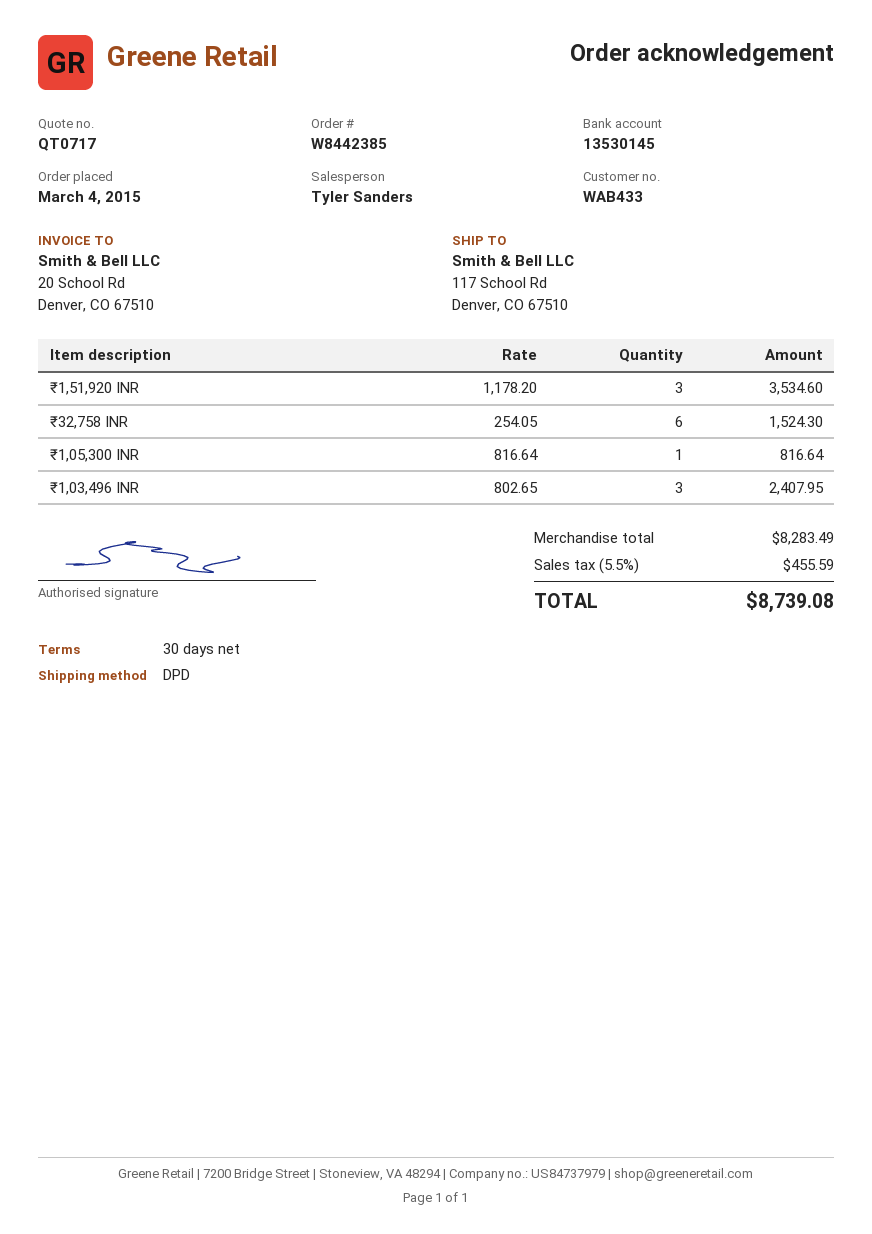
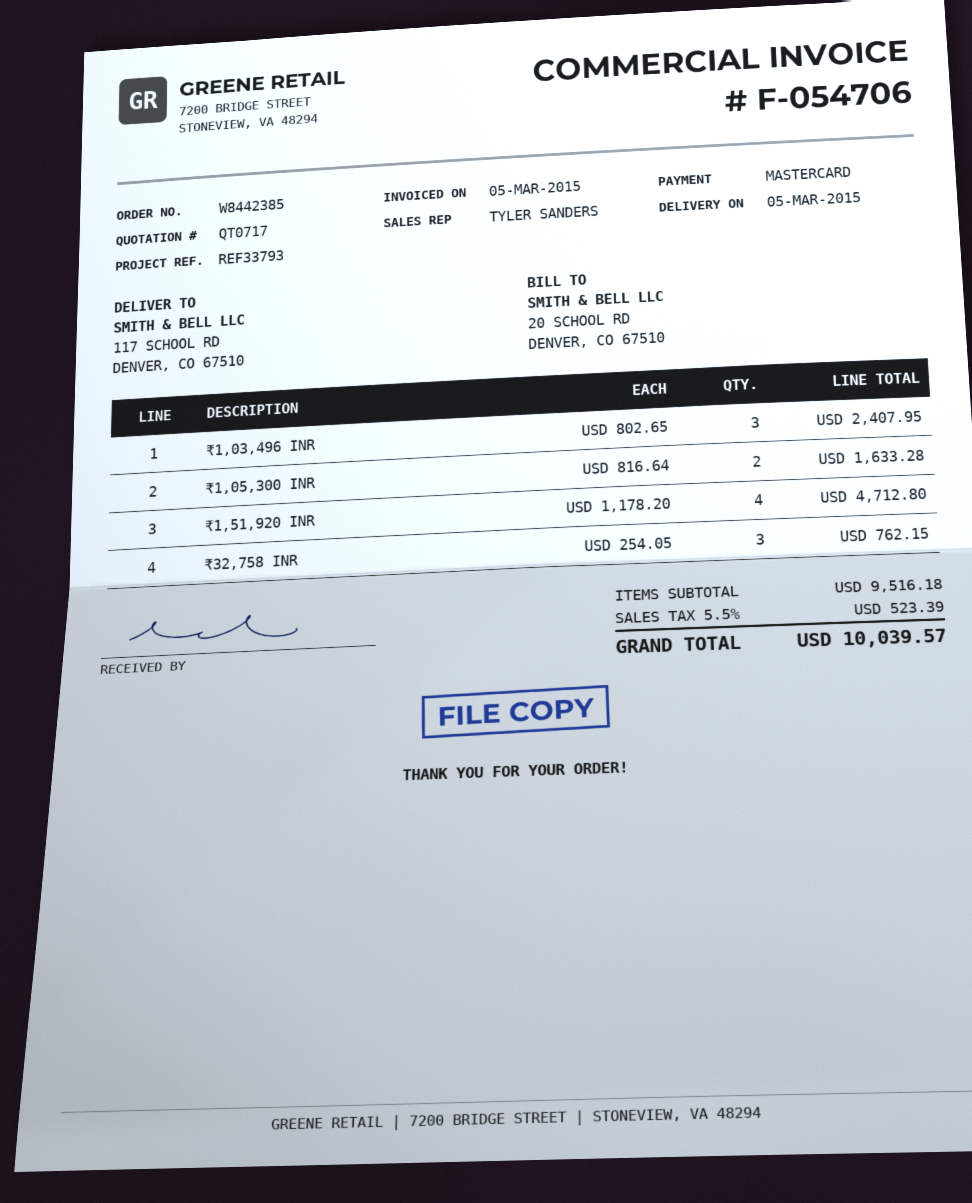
₹1,51,920 INR: 3 x 1178.20 = 3534.60 -> 4 x 1178.20 = 4712.80
₹32,758 INR: 6 x 254.05 = 1524.30 -> 3 x 254.05 = 762.15
₹1,05,300 INR: 1 x 816.64 = 816.64 -> 2 x 816.64 = 1633.28
subtotal: 8283.49 -> 9516.18
tax: 5.5% = 455.59 -> 5.5% = 523.39
total: 8739.08 -> 10039.57

